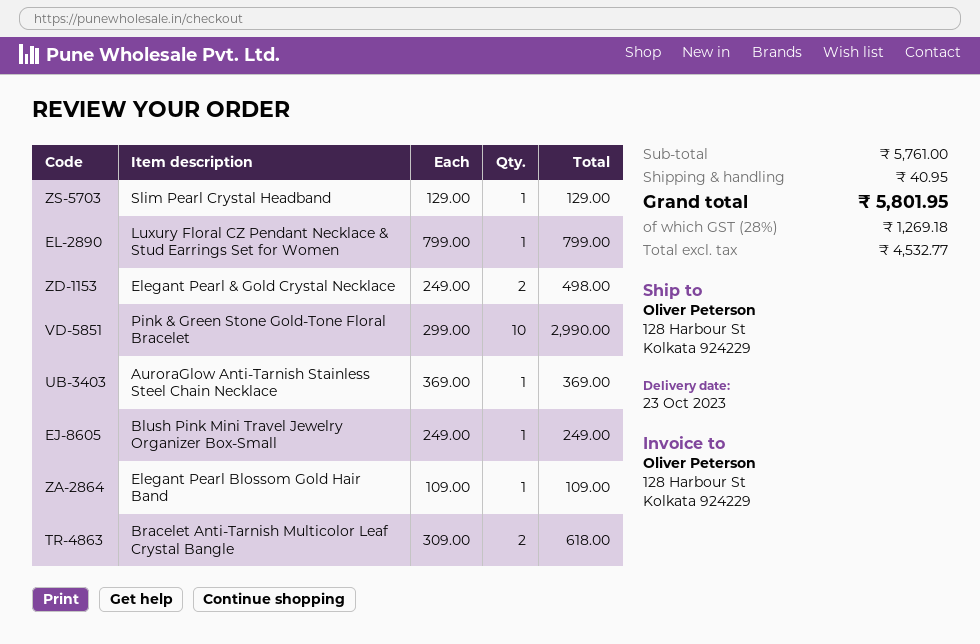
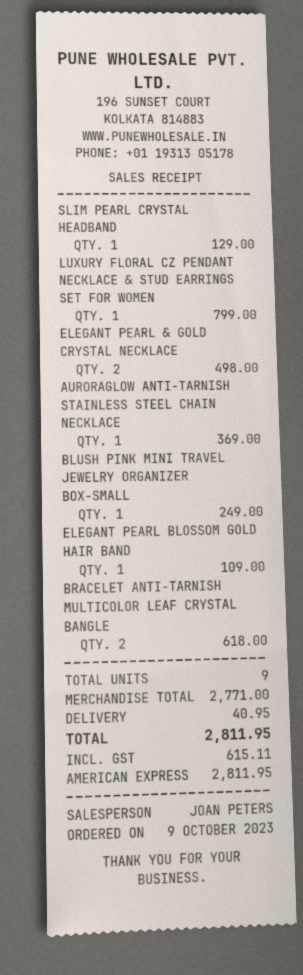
Pink & Green Stone Gold-Tone Floral Bracelet: 10 for 2990.00 -> none
subtotal: 5761.00 -> 2771.00
tax: 1269.18 -> 615.11
total: 5801.95 -> 2811.95

